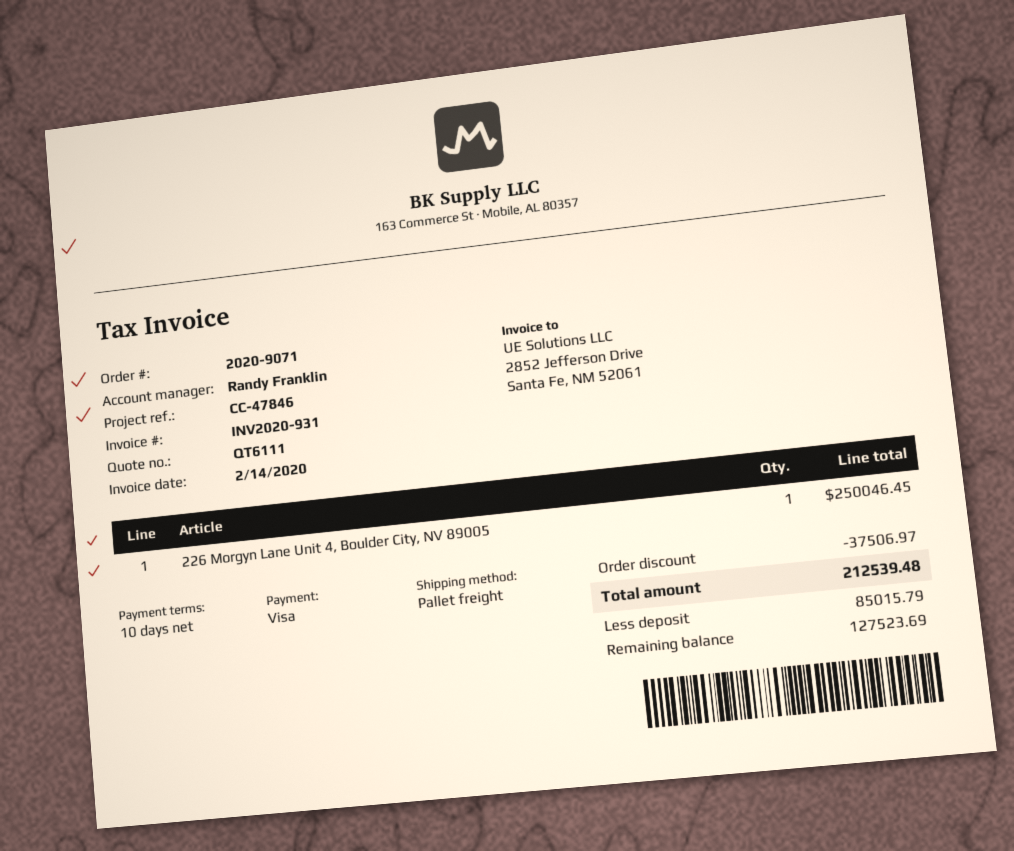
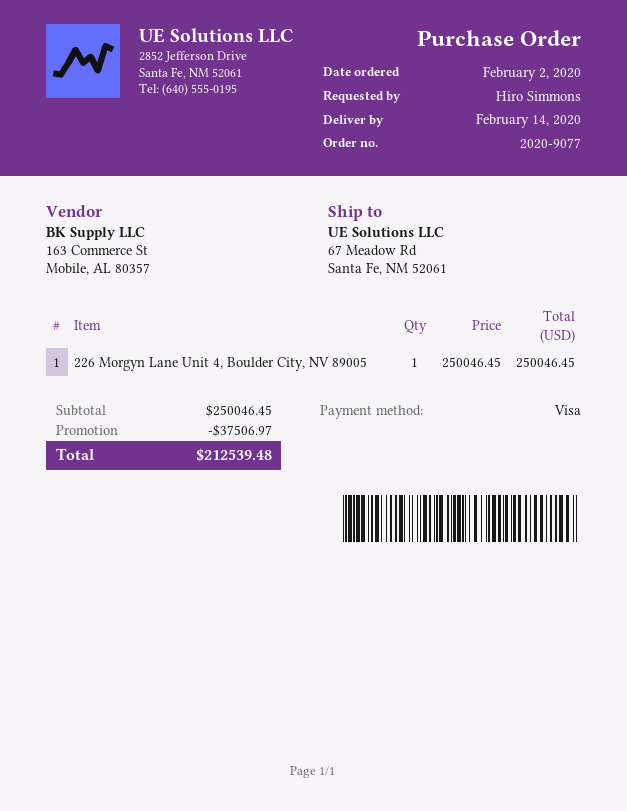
order number: 2020-9071 -> 2020-9077

